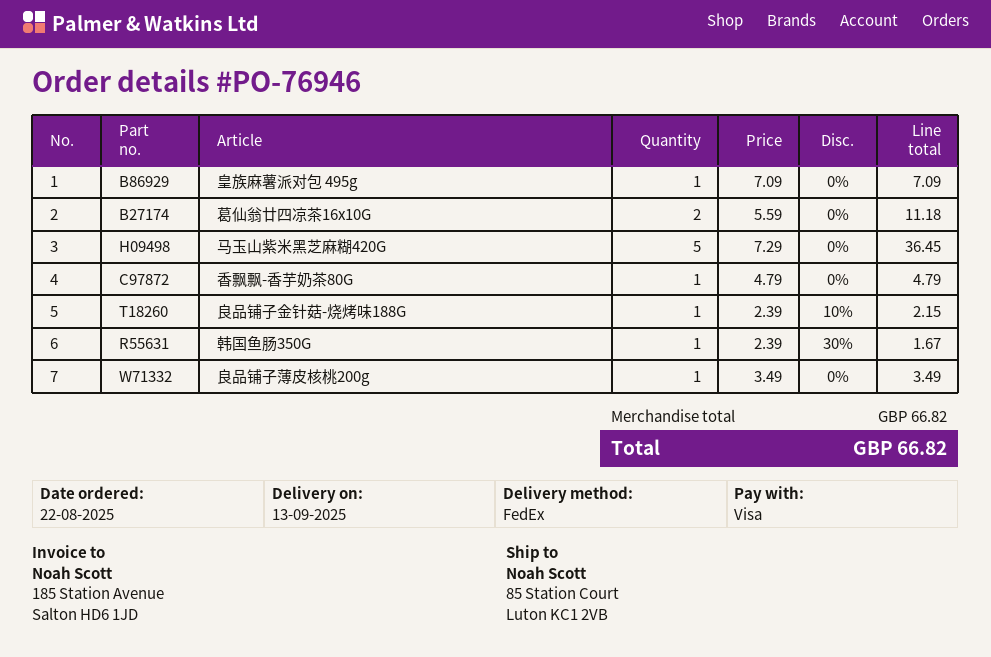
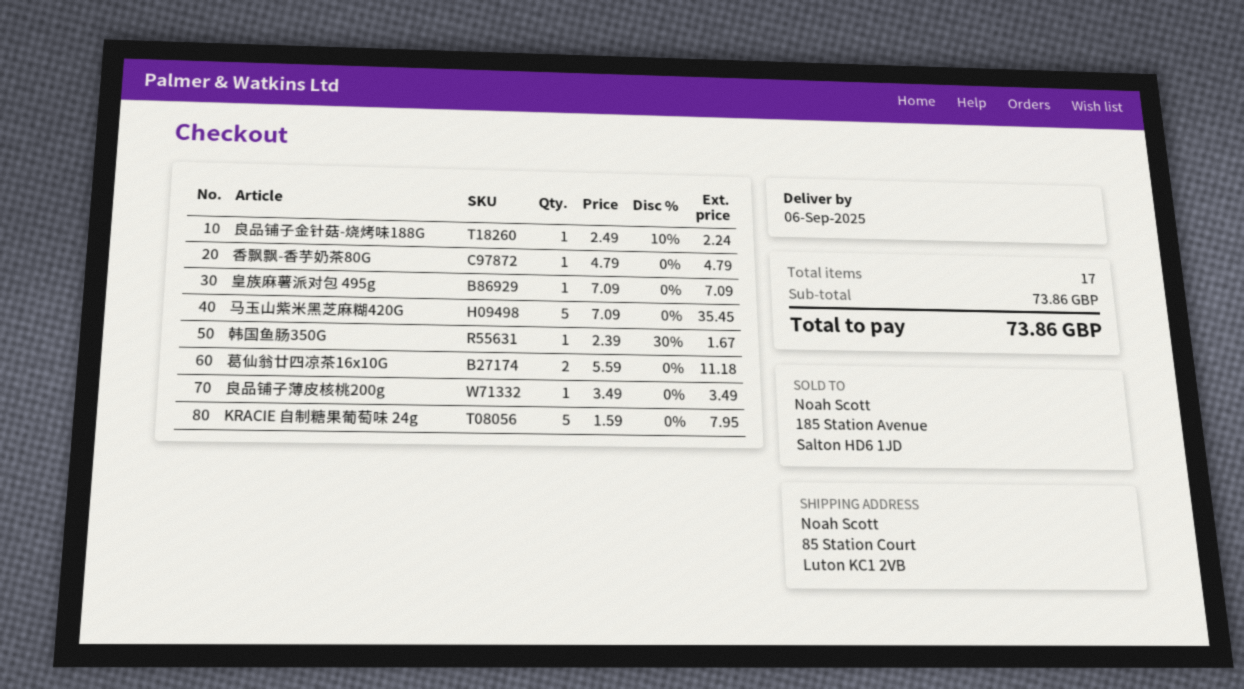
delivery date: 2025-09-13 -> 2025-09-06
马玉山紫米黑芝麻糊420G: 5 x 7.29 = 36.45 -> 5 x 7.09 = 35.45
良品铺子金针菇-烧烤味188G: 1 x 2.39 - 10% = 2.15 -> 1 x 2.49 - 10% = 2.24
KRACIE 自制糖果葡萄味 24g: none -> 5 x 1.59 = 7.95
subtotal: 66.82 -> 73.86
total: 66.82 -> 73.86

